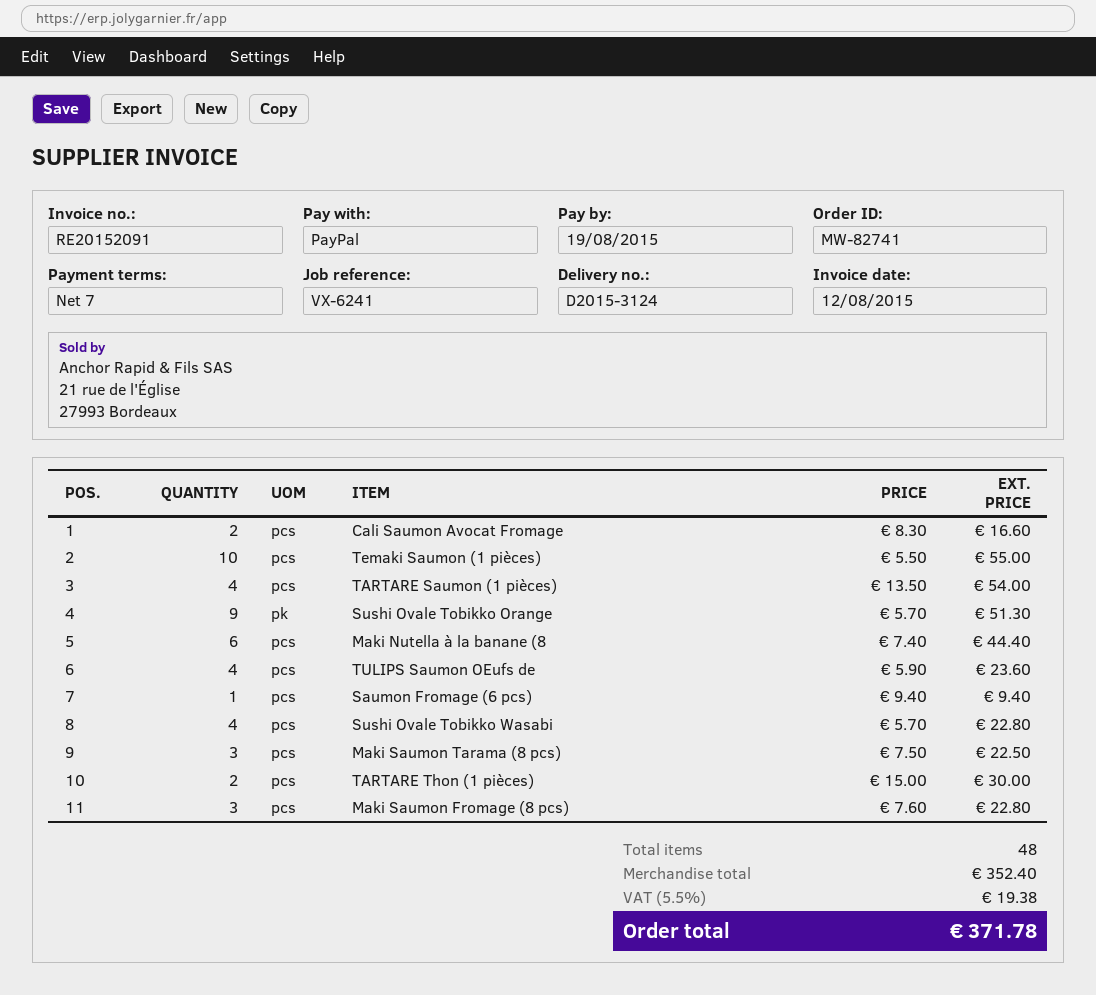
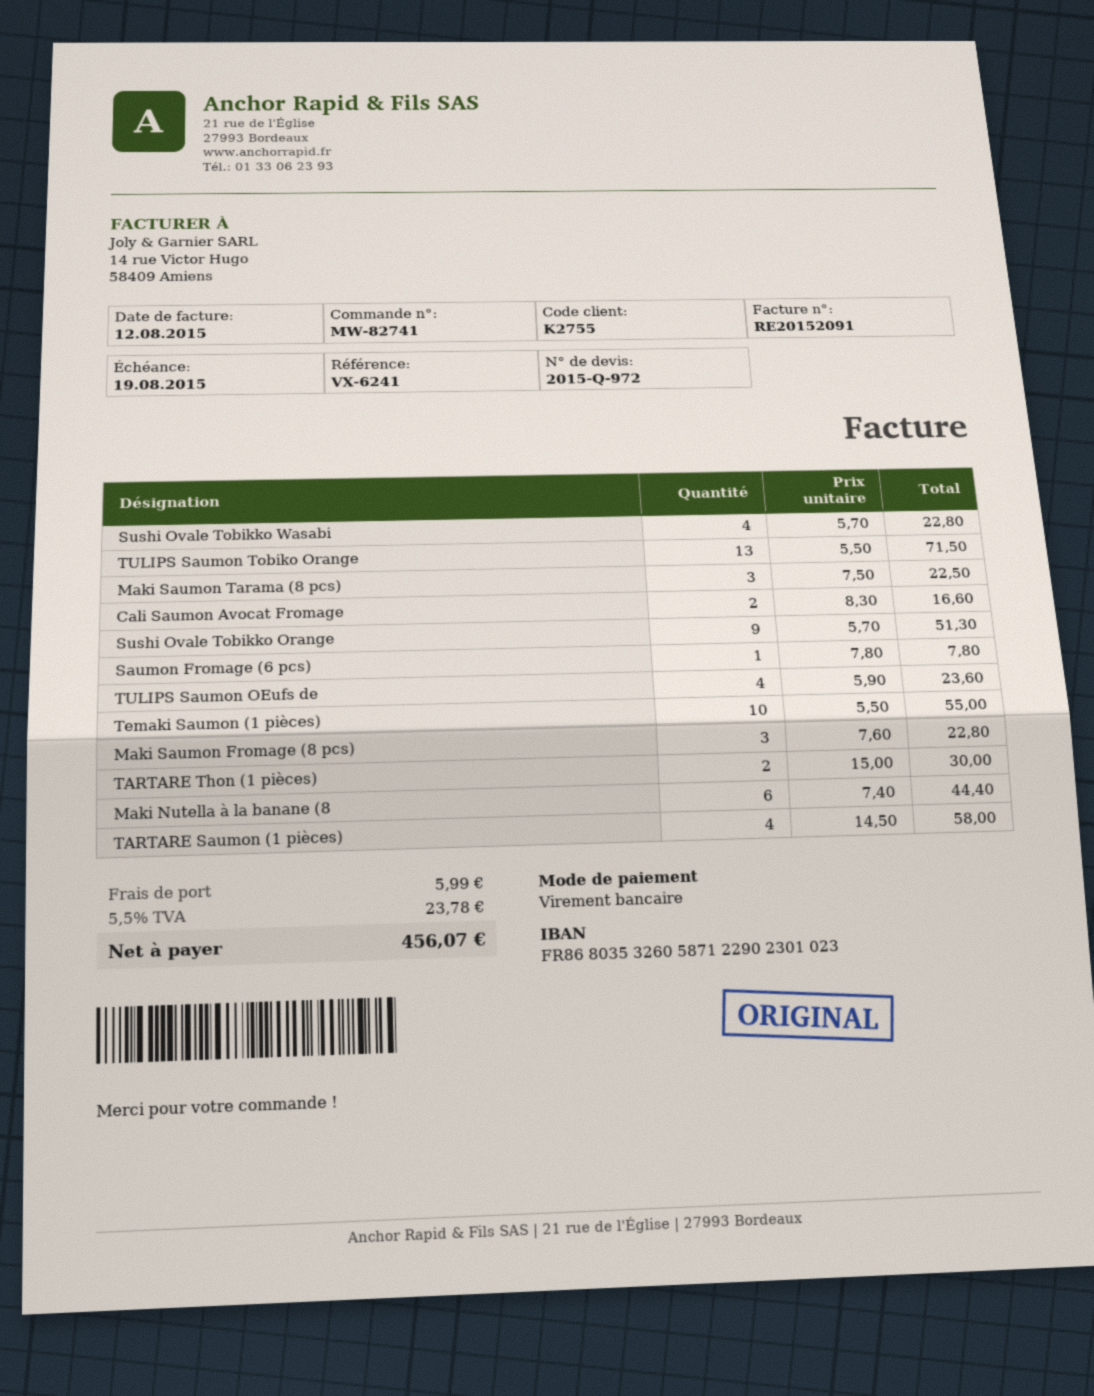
payment method: PayPal -> bank transfer
TARTARE Saumon (1 pièces): 4 x 13.50 = 54.00 -> 4 x 14.50 = 58.00
Saumon Fromage (6 pcs): 1 x 9.40 = 9.40 -> 1 x 7.80 = 7.80
TULIPS Saumon Tobiko Orange: none -> 13 x 5.50 = 71.50
shipping: none -> 5.99
tax: 5.5% = 19.38 -> 5.5% = 23.78
total: 371.78 -> 456.07

